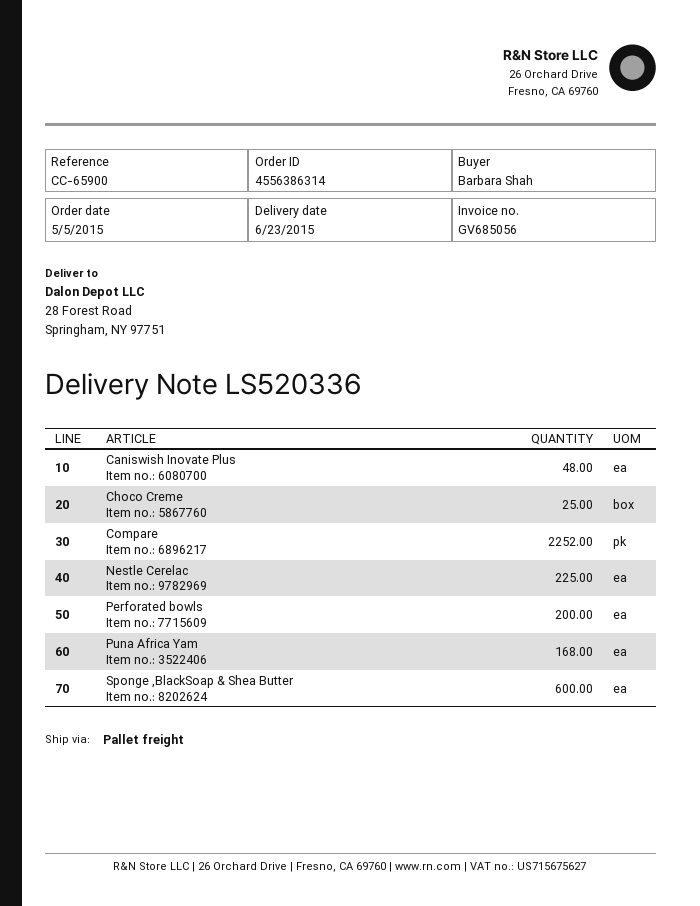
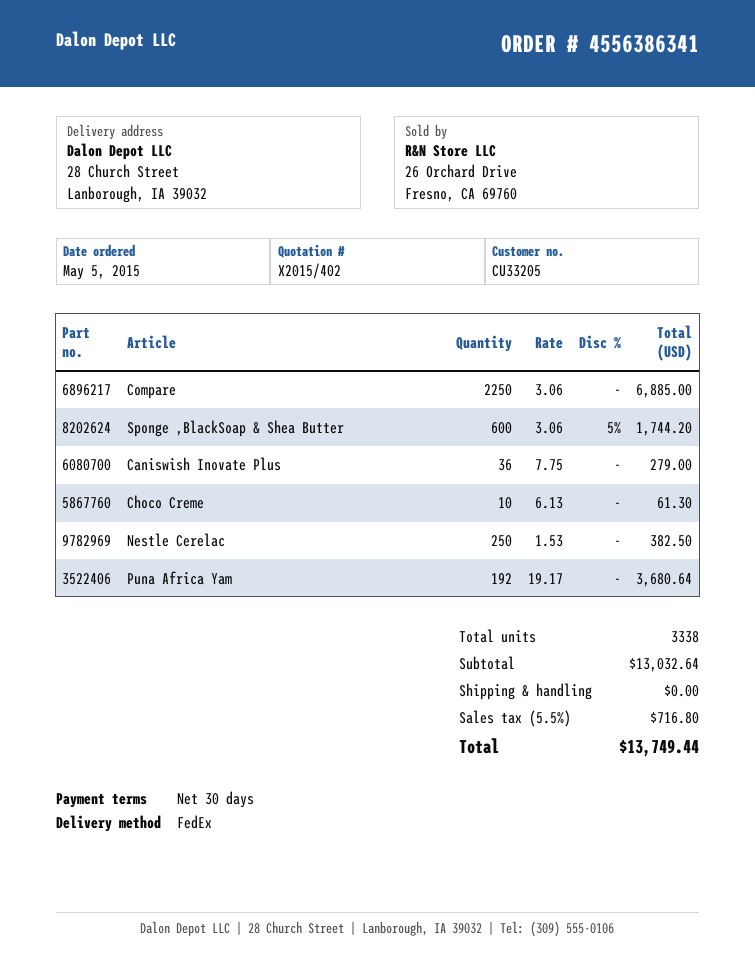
order number: 4556386314 -> 4556386341
shipping method: pallet freight -> FedEx
ship to: 28 Forest Road, Springham, NY 97751 -> 28 Church Street, Lanborough, IA 39032
Caniswish Inovate Plus: 48 -> 36
Choco Creme: 25 -> 10
Compare: 2252 -> 2250
Nestle Cerelac: 225 -> 250
Perforated bowls: 200 -> none
Puna Africa Yam: 168 -> 192

